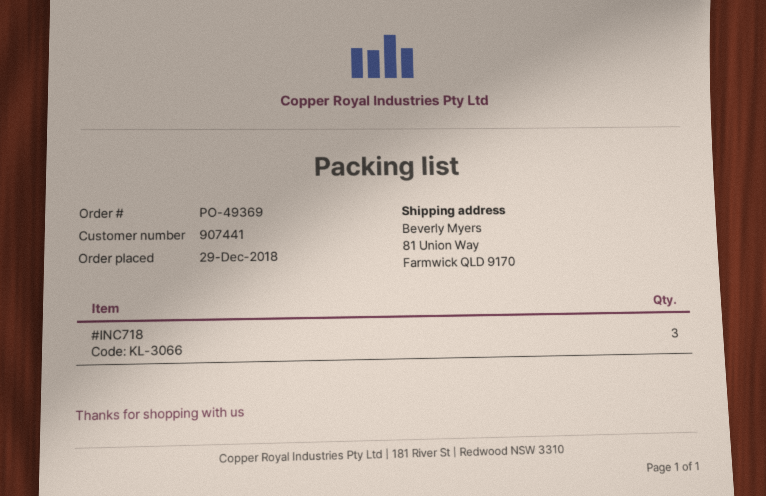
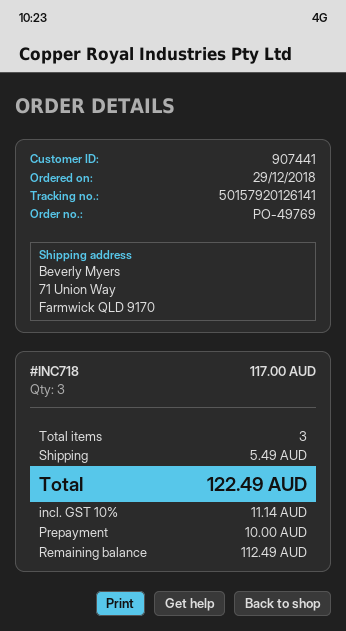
order number: PO-49369 -> PO-49769
ship to: 81 Union Way, Farmwick QLD 9170 -> 71 Union Way, Farmwick QLD 9170

